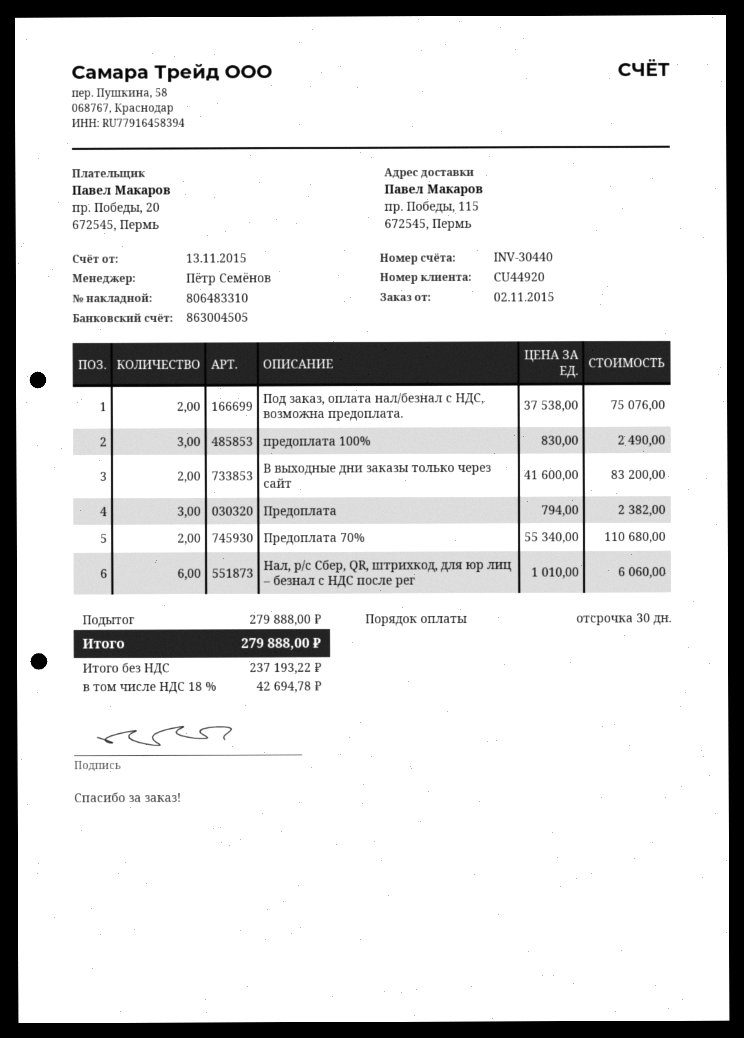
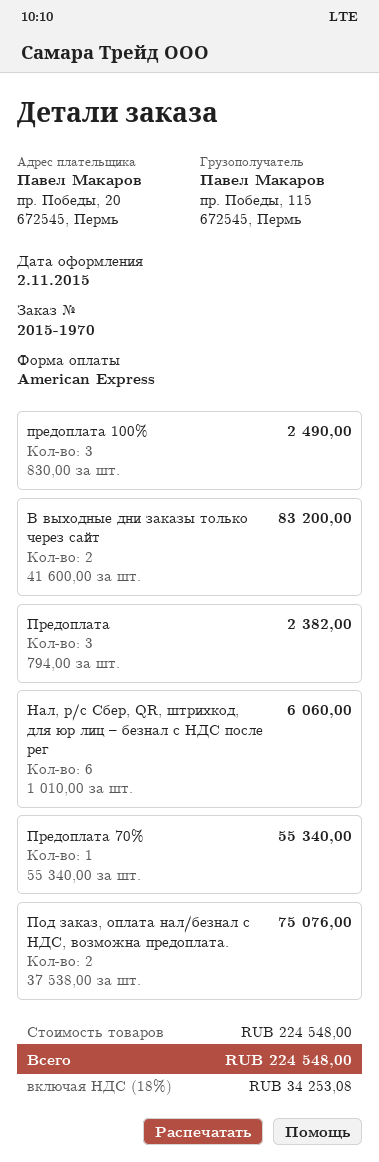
Предоплата 70%: 2 x 55340.00 = 110680.00 -> 1 x 55340.00 = 55340.00
subtotal: 279888.00 -> 224548.00
tax: 18% = 42694.78 -> 18% = 34253.08
total: 279888.00 -> 224548.00

